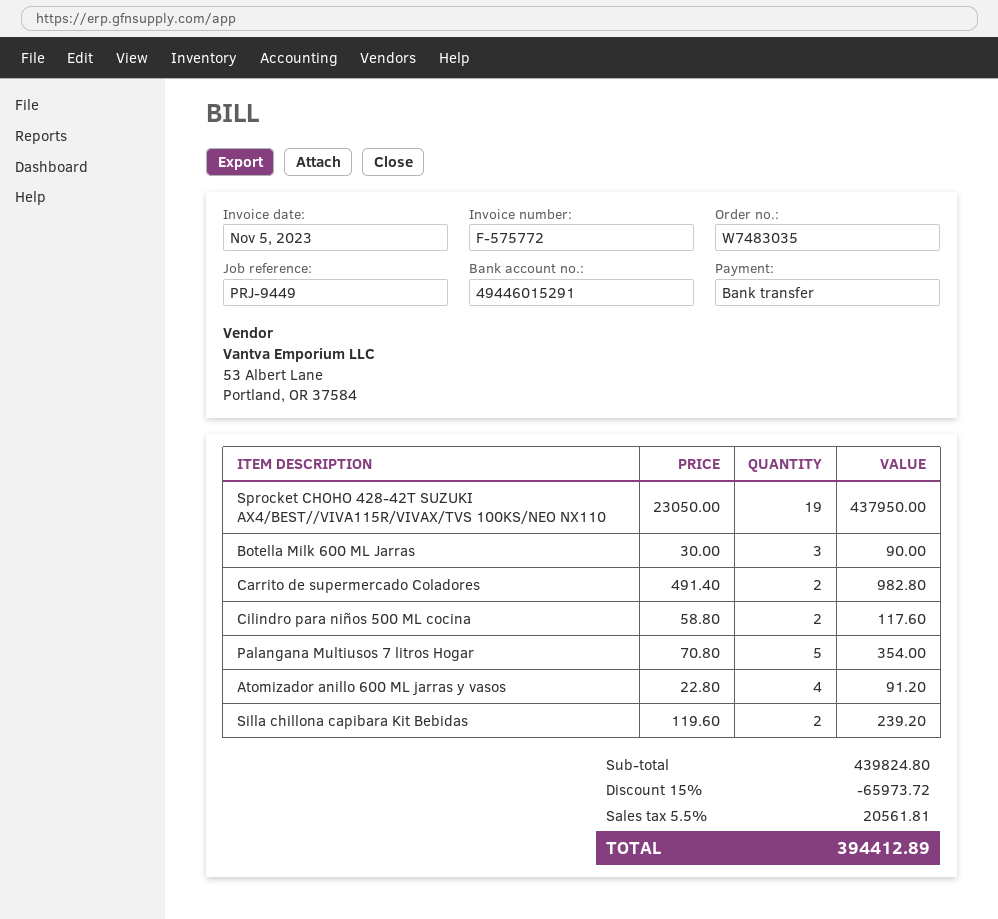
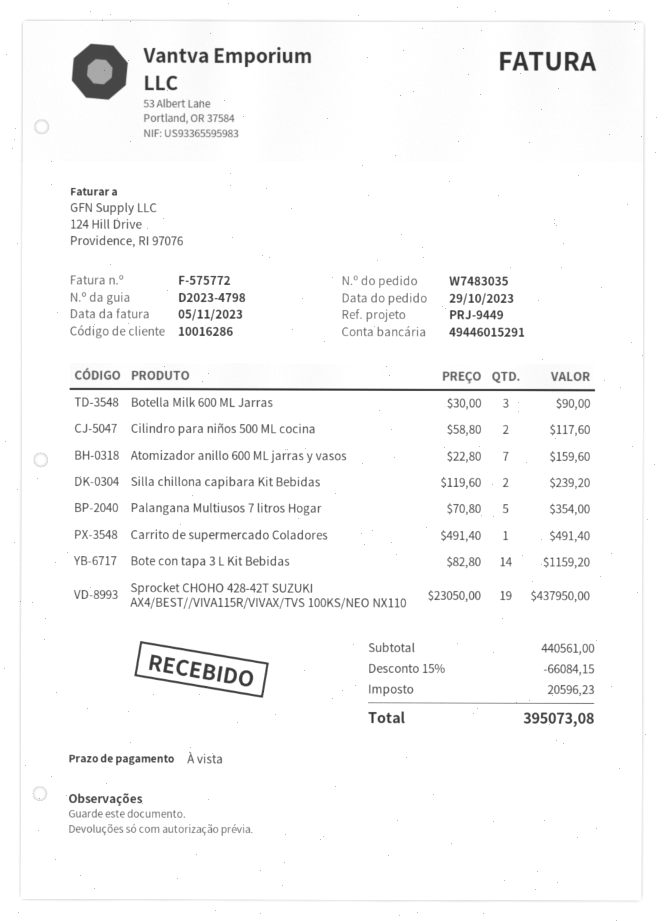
Carrito de supermercado Coladores: 2 x 491.40 = 982.80 -> 1 x 491.40 = 491.40
Atomizador anillo 600 ML jarras y vasos: 4 x 22.80 = 91.20 -> 7 x 22.80 = 159.60
Bote con tapa 3 L Kit Bebidas: none -> 14 x 82.80 = 1159.20
subtotal: 439824.80 -> 440561.00
discount: 15% = 65973.72 -> 15% = 66084.15
tax: 20561.81 -> 20596.23
total: 394412.89 -> 395073.08

